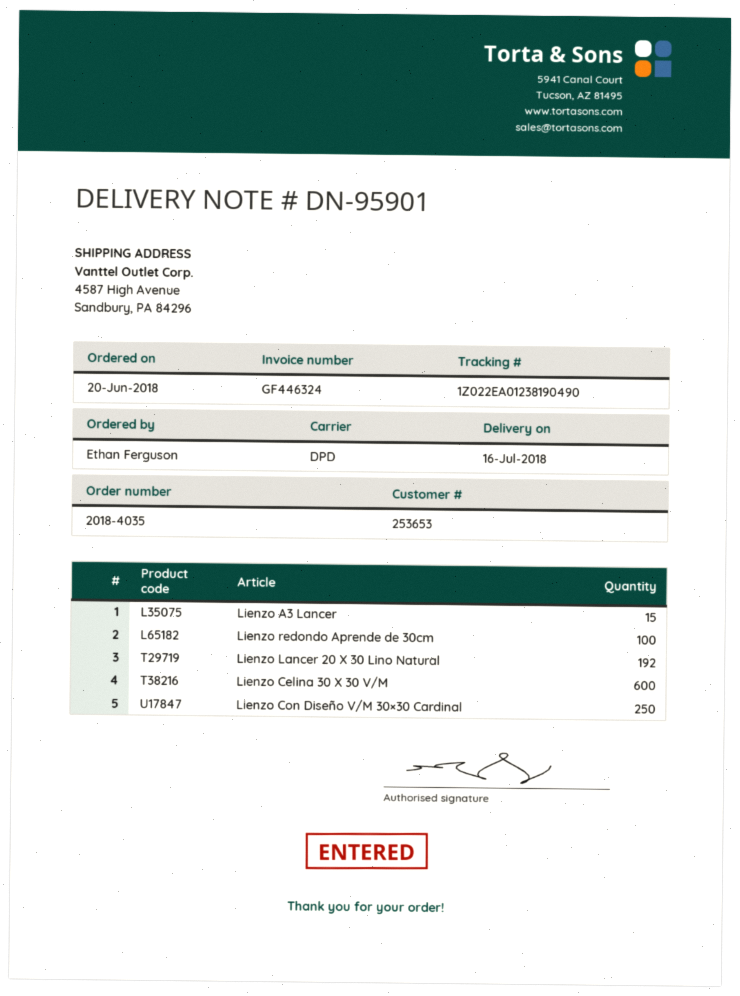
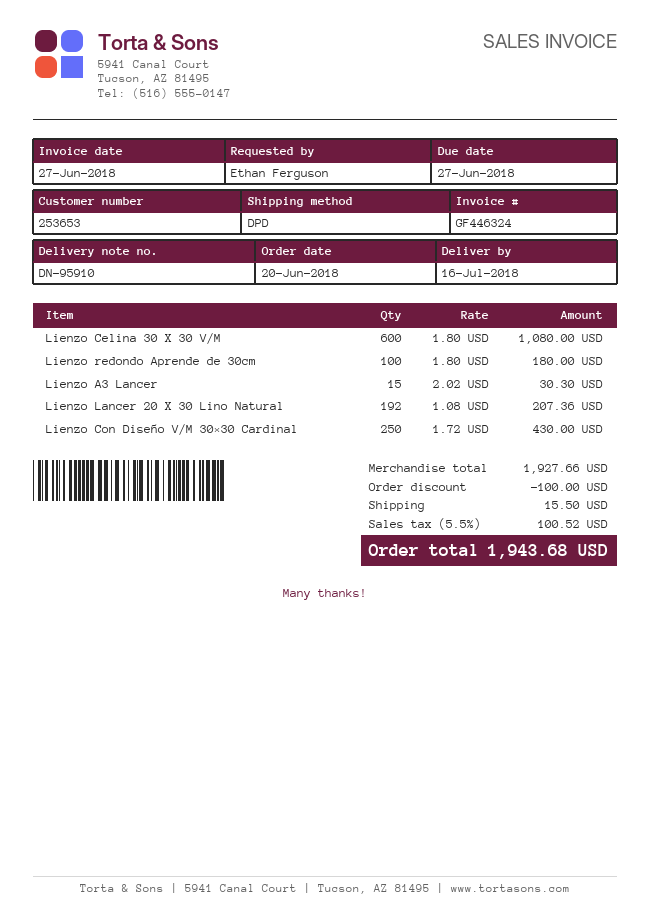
delivery note number: DN-95901 -> DN-95910

